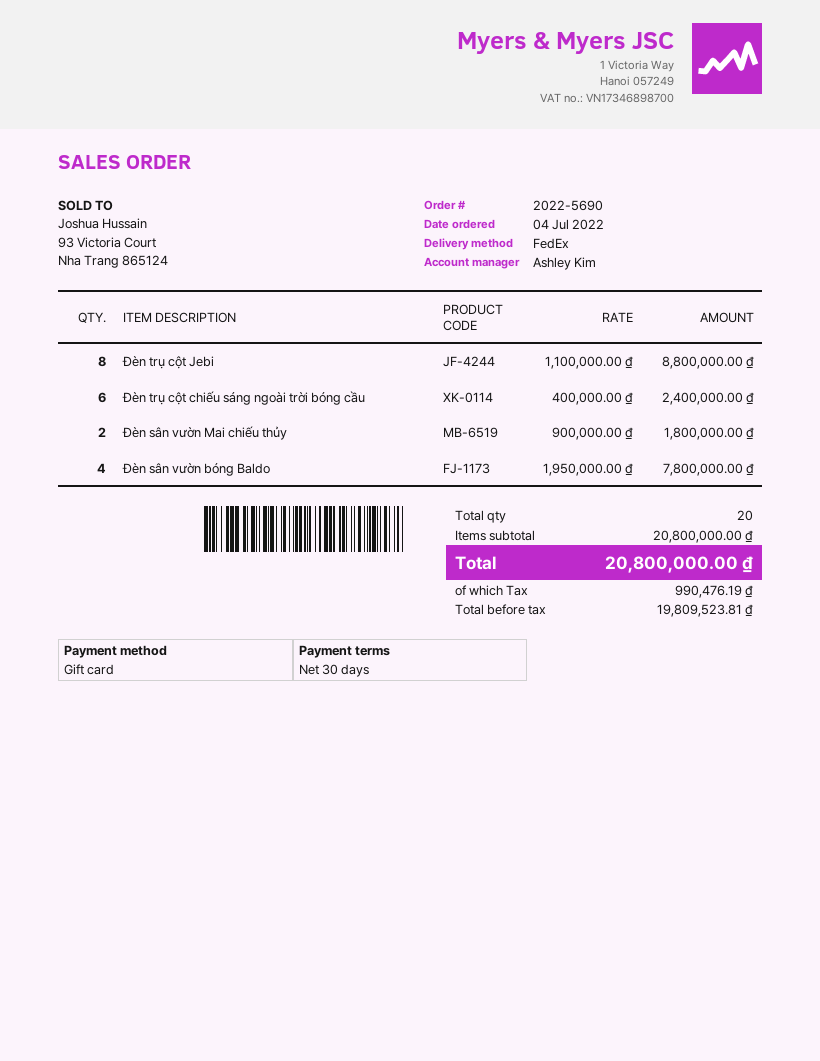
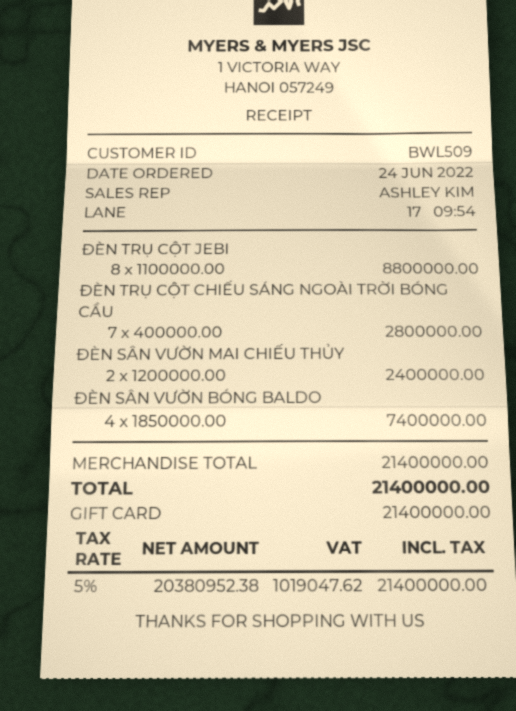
order date: 2022-07-04 -> 2022-06-24
Đèn trụ cột chiếu sáng ngoài trời bóng cầu: 6 x 400000.00 = 2400000.00 -> 7 x 400000.00 = 2800000.00
Đèn sân vườn Mai chiếu thủy: 2 x 900000.00 = 1800000.00 -> 2 x 1200000.00 = 2400000.00
Đèn sân vườn bóng Baldo: 4 x 1950000.00 = 7800000.00 -> 4 x 1850000.00 = 7400000.00
subtotal: 20800000.00 -> 21400000.00
net: 19809523.81 -> 20380952.38
tax: 990476.19 -> 1019047.62
total: 20800000.00 -> 21400000.00

